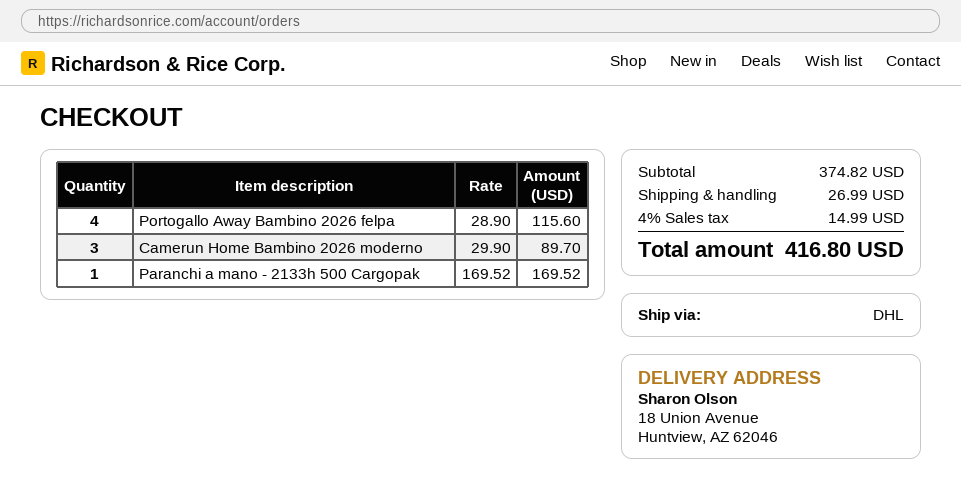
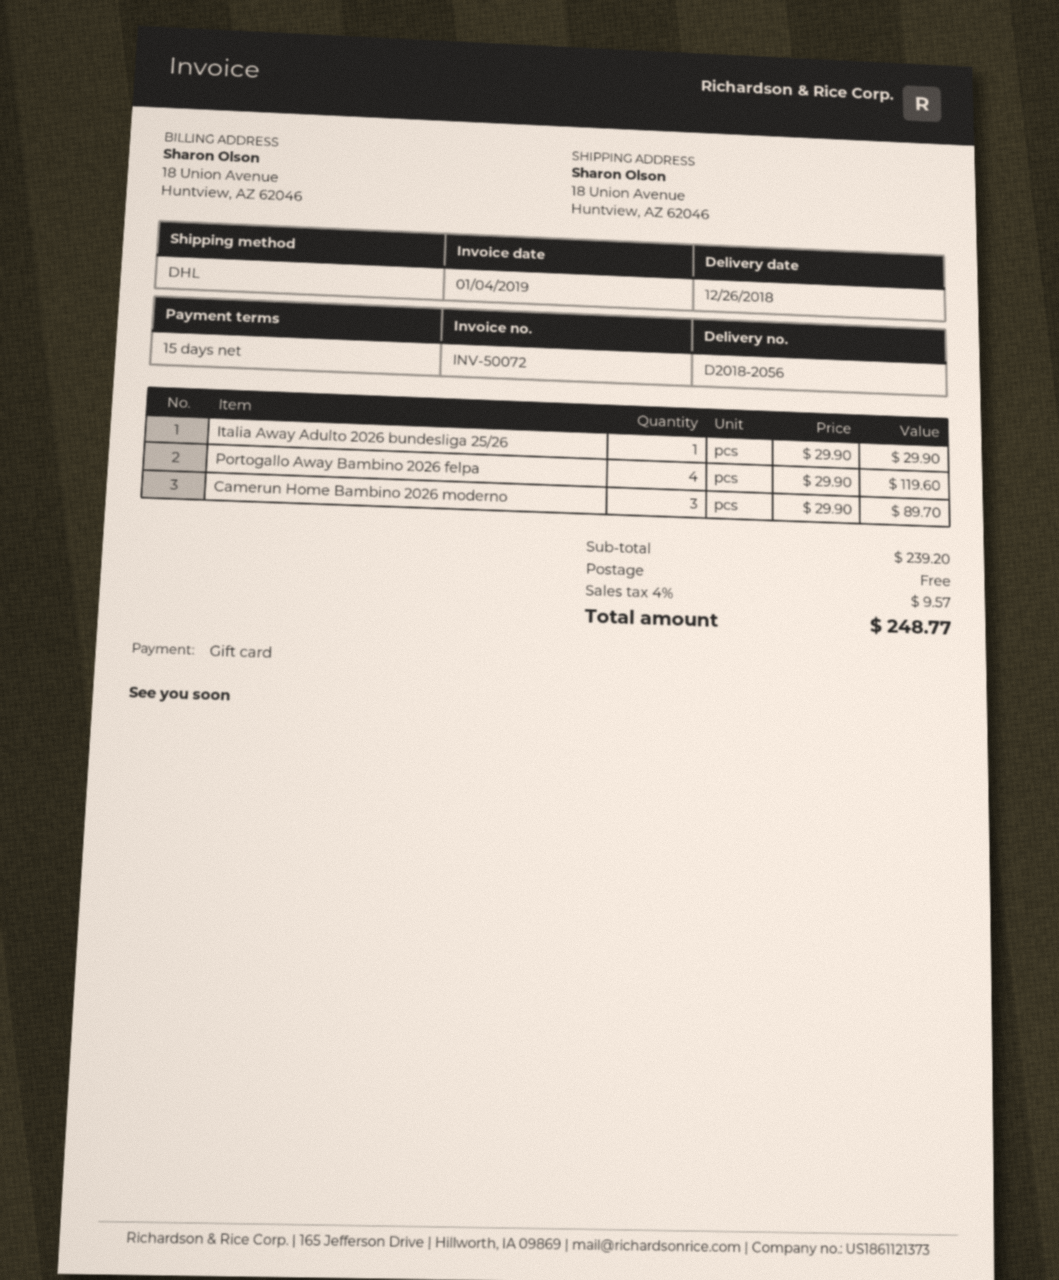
Portogallo Away Bambino 2026 felpa: 4 x 28.90 = 115.60 -> 4 x 29.90 = 119.60
Paranchi a mano - 2133h 500 Cargopak: 1 x 169.52 = 169.52 -> none
Italia Away Adulto 2026 bundesliga 25/26: none -> 1 x 29.90 = 29.90
subtotal: 374.82 -> 239.20
shipping: 26.99 -> 0.00
tax: 4% = 14.99 -> 4% = 9.57
total: 416.80 -> 248.77

